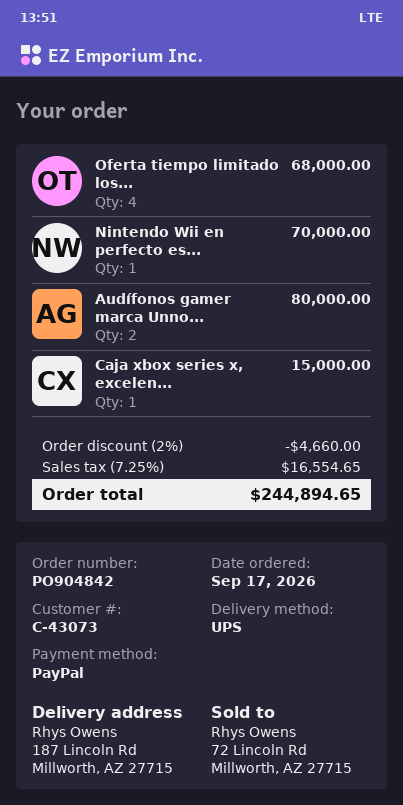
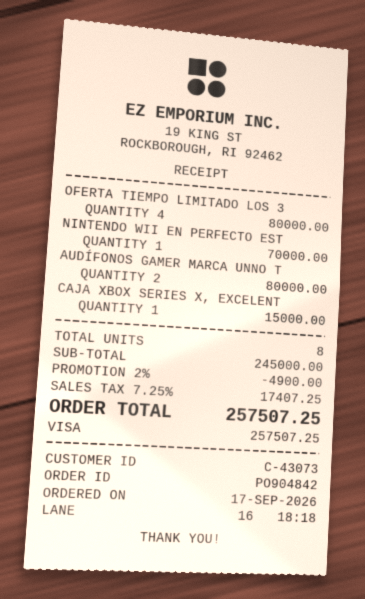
payment method: PayPal -> Visa
Oferta tiempo limitado los...: 4 for 68000.00 -> 4 for 80000.00
discount: 2% = 4660.00 -> 2% = 4900.00
tax: 7.25% = 16554.65 -> 7.25% = 17407.25
total: 244894.65 -> 257507.25

